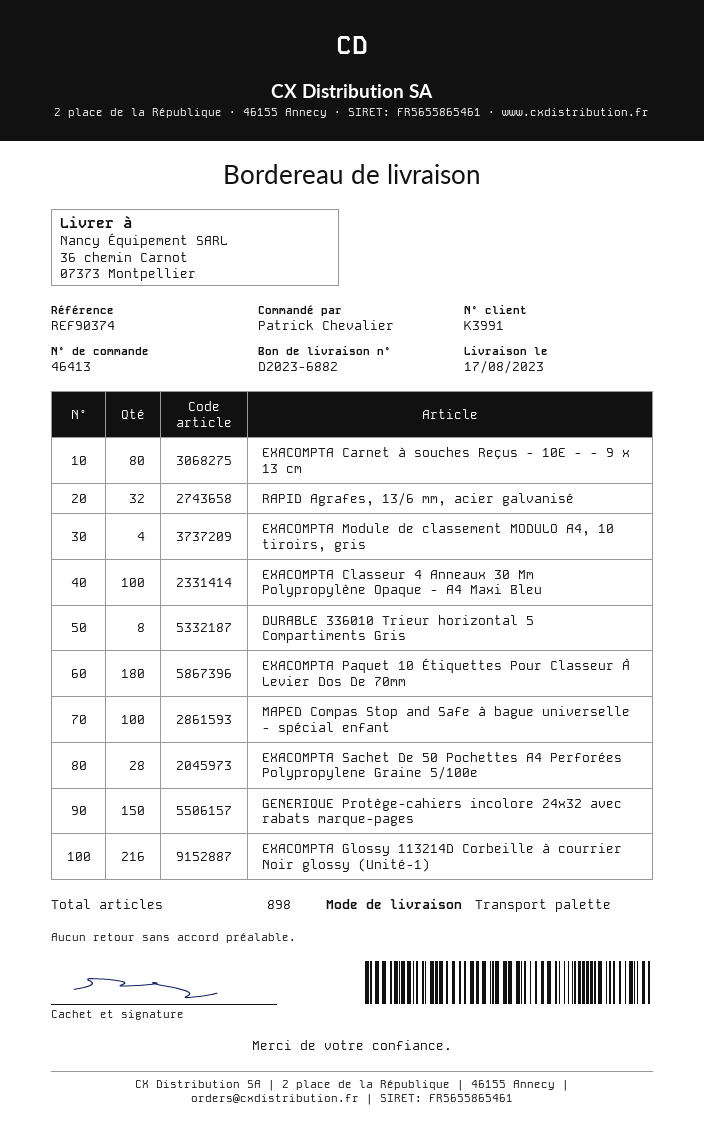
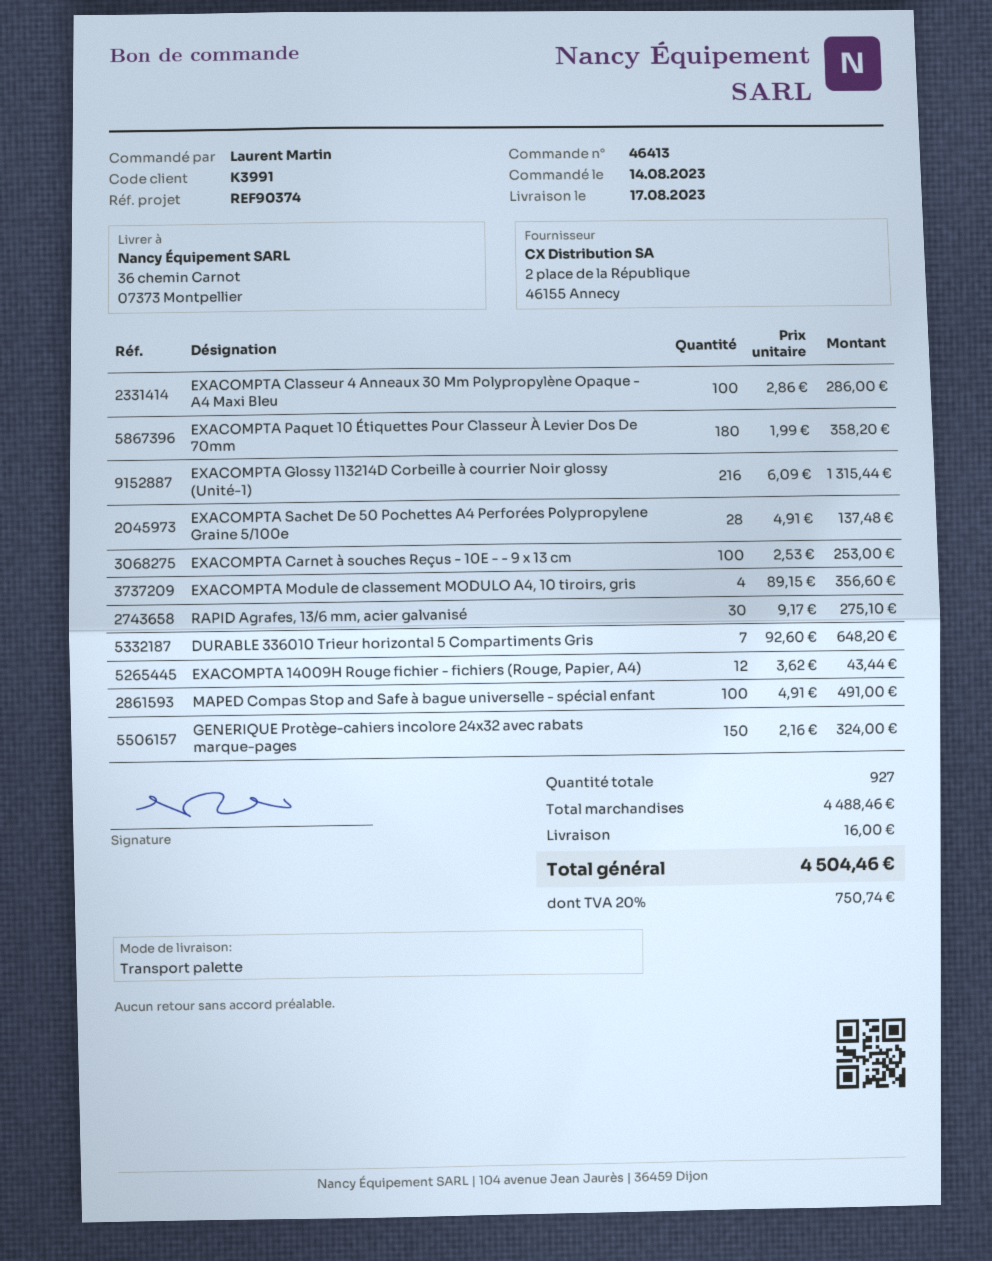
ordered by: Patrick Chevalier -> Laurent Martin
EXACOMPTA Carnet à souches Reçus - 10E - - 9 x 13 cm: 80 -> 100
RAPID Agrafes, 13/6 mm, acier galvanisé: 32 -> 30
DURABLE 336010 Trieur horizontal 5 Compartiments Gris: 8 -> 7
EXACOMPTA 14009H Rouge fichier - fichiers (Rouge, Papier, A4): none -> 12
total quantity: 898 -> 927

